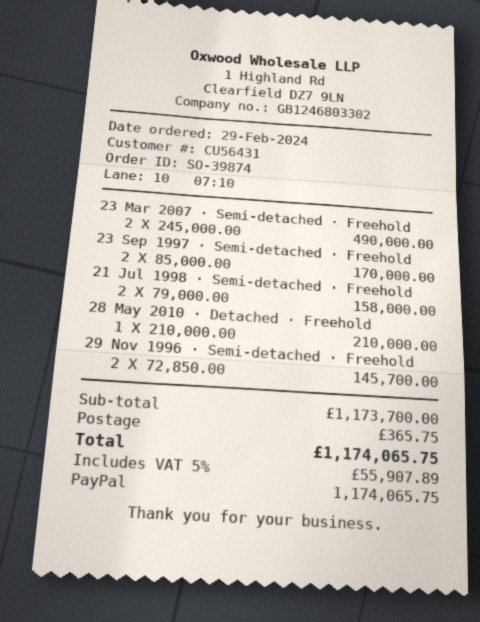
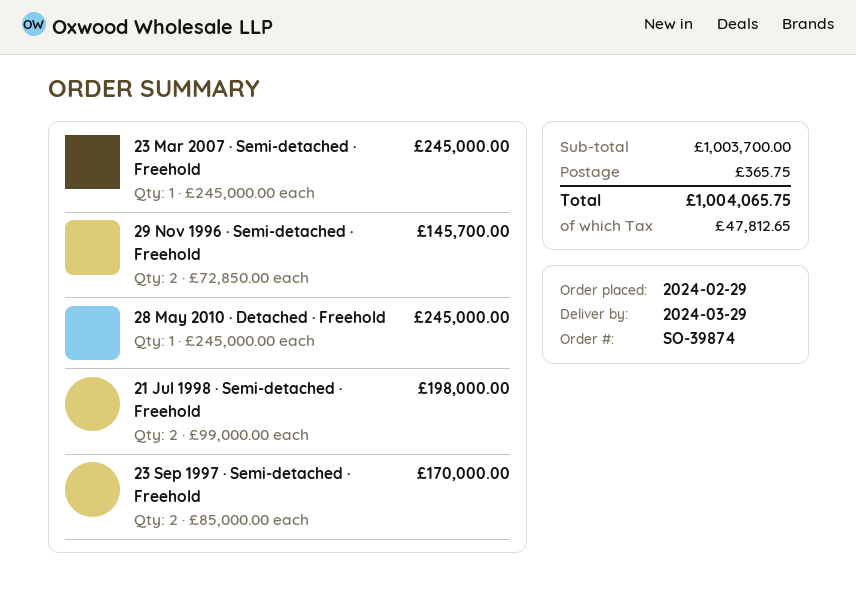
23 Mar 2007 · Semi-detached · Freehold: 2 x 245000.00 = 490000.00 -> 1 x 245000.00 = 245000.00
21 Jul 1998 · Semi-detached · Freehold: 2 x 79000.00 = 158000.00 -> 2 x 99000.00 = 198000.00
28 May 2010 · Detached · Freehold: 1 x 210000.00 = 210000.00 -> 1 x 245000.00 = 245000.00
subtotal: 1173700.00 -> 1003700.00
tax: 55907.89 -> 47812.65
total: 1174065.75 -> 1004065.75

